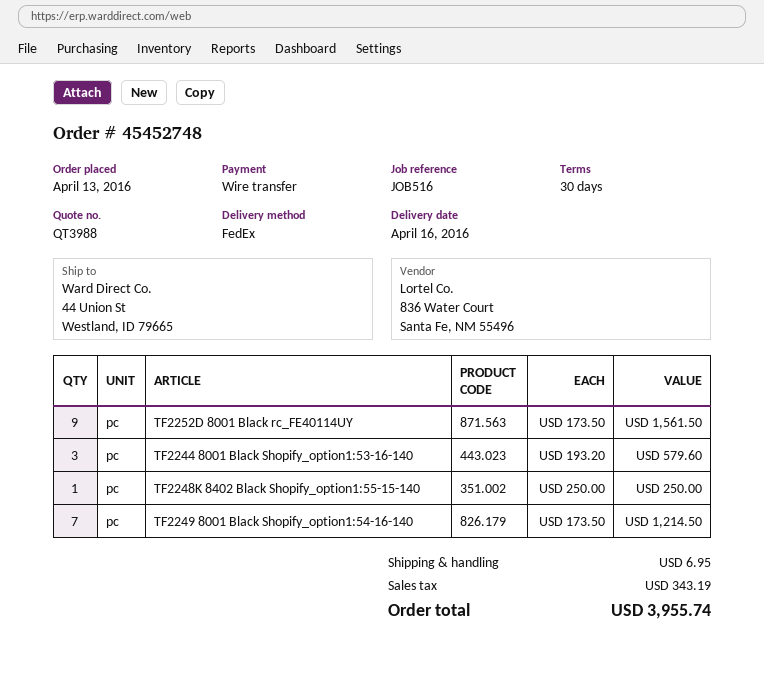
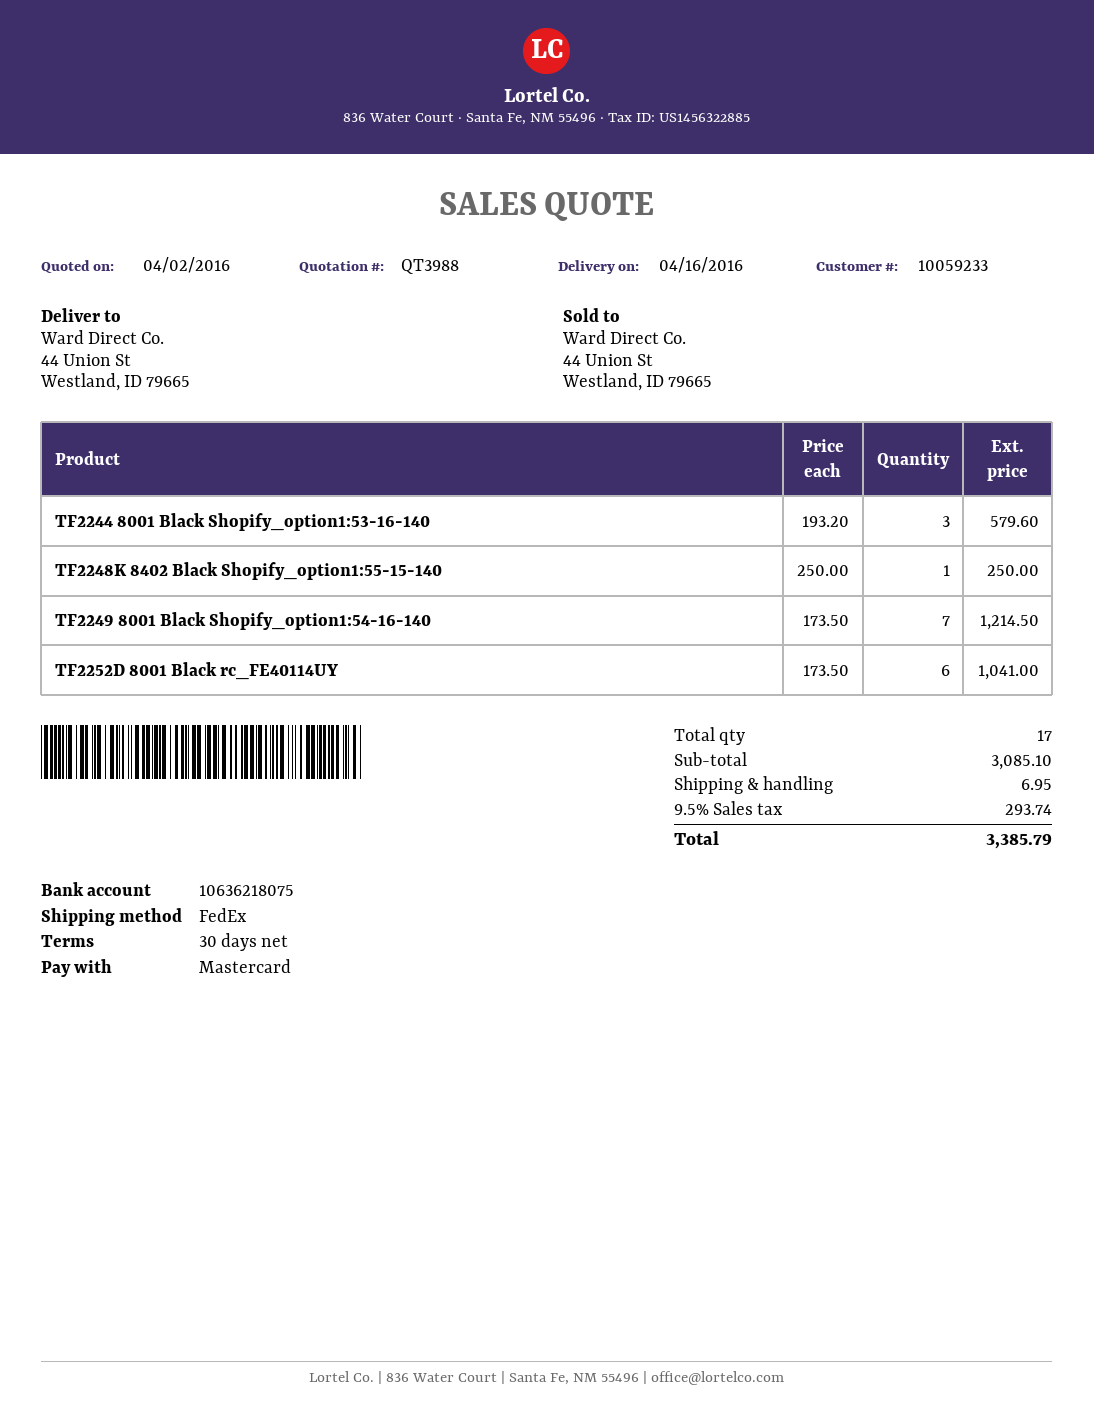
payment method: bank transfer -> Mastercard
TF2252D 8001 Black rc_FE40114UY: 9 x 173.50 = 1561.50 -> 6 x 173.50 = 1041.00
tax: 343.19 -> 293.74
total: 3955.74 -> 3385.79

